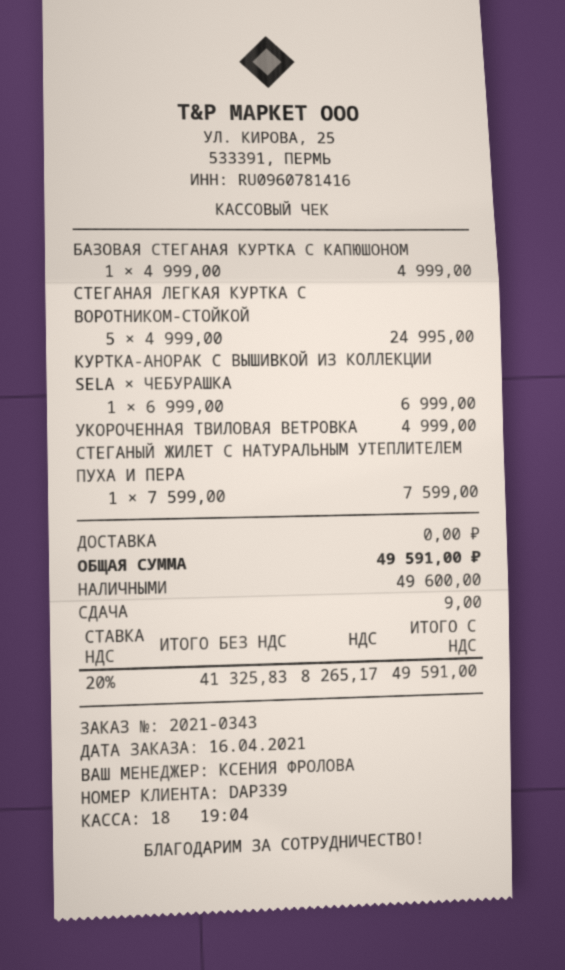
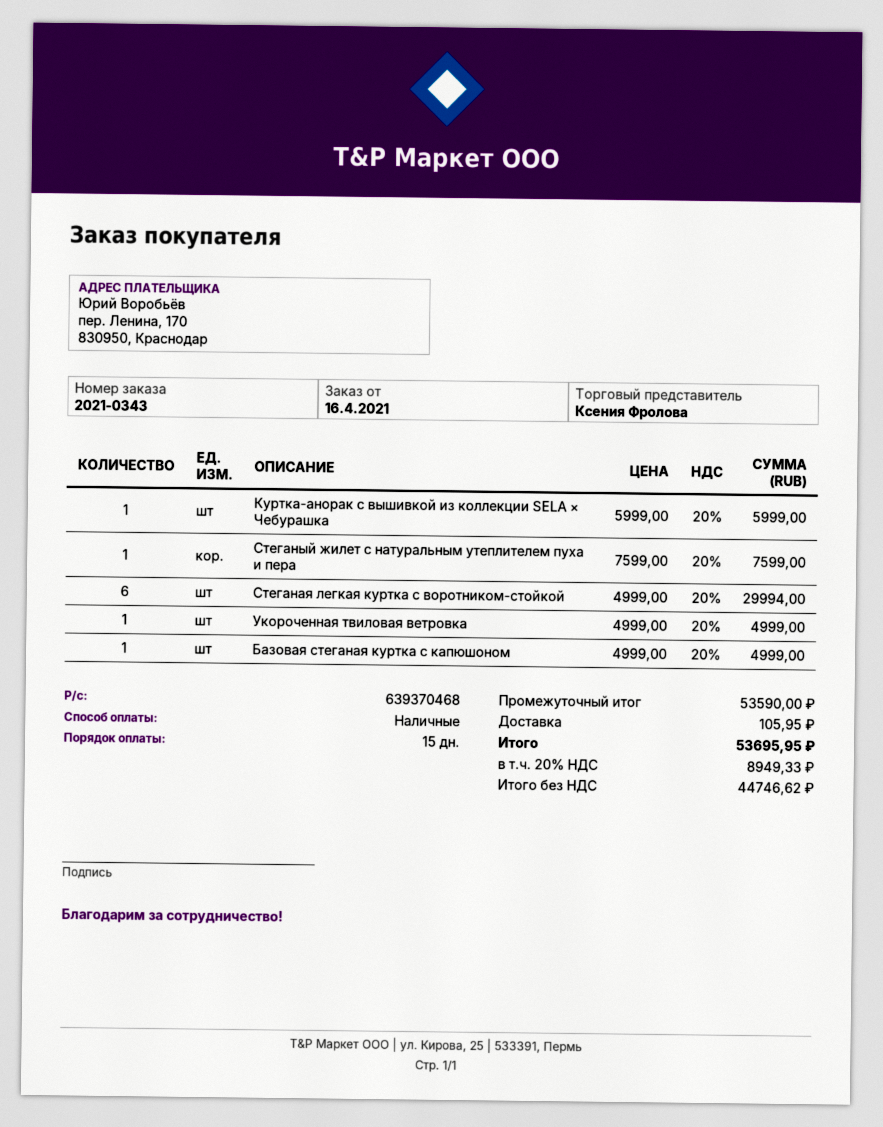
СТЕГАНАЯ ЛЕГКАЯ КУРТКА С ВОРОТНИКОМ-СТОЙКОЙ: 5 x 4999.00 = 24995.00 -> 6 x 4999.00 = 29994.00
КУРТКА-АНОРАК С ВЫШИВКОЙ ИЗ КОЛЛЕКЦИИ SELA × ЧЕБУРАШКА: 1 x 6999.00 = 6999.00 -> 1 x 5999.00 = 5999.00
shipping: 0.00 -> 105.95
net: 41325.83 -> 44746.62
tax: 20% = 8265.17 -> 20% = 8949.33
total: 49591.00 -> 53695.95

